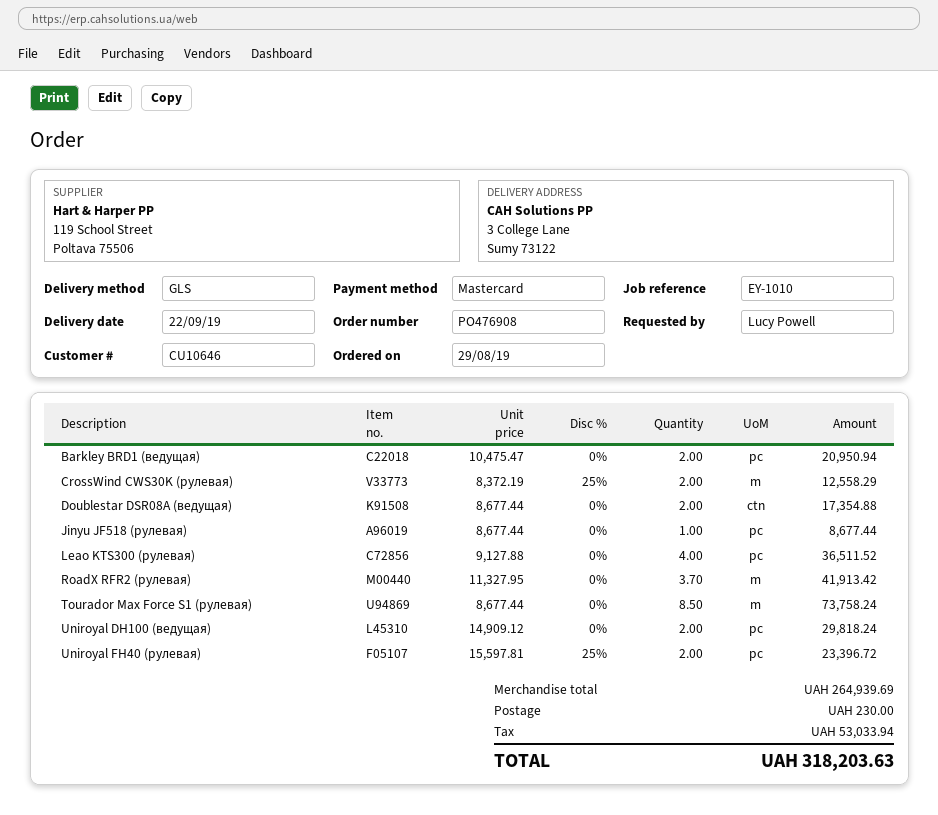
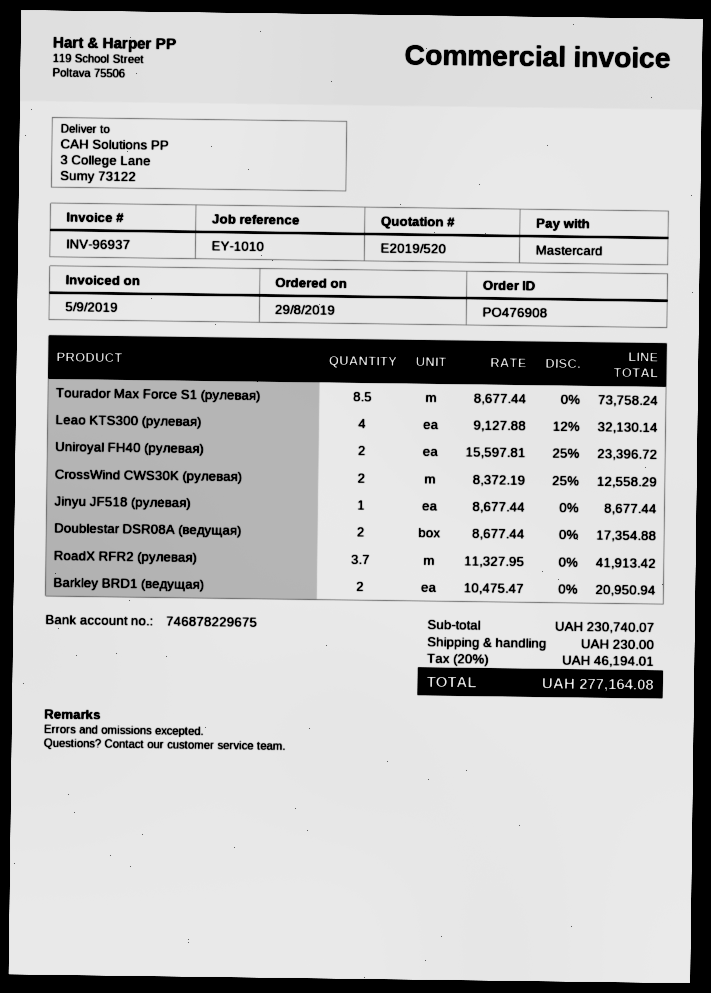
Leao KTS300 (рулевая): 4 x 9127.88 = 36511.52 -> 4 x 9127.88 - 12% = 32130.14
Uniroyal DH100 (ведущая): 2 x 14909.12 = 29818.24 -> none
subtotal: 264939.69 -> 230740.07
tax: 53033.94 -> 46194.01
total: 318203.63 -> 277164.08

